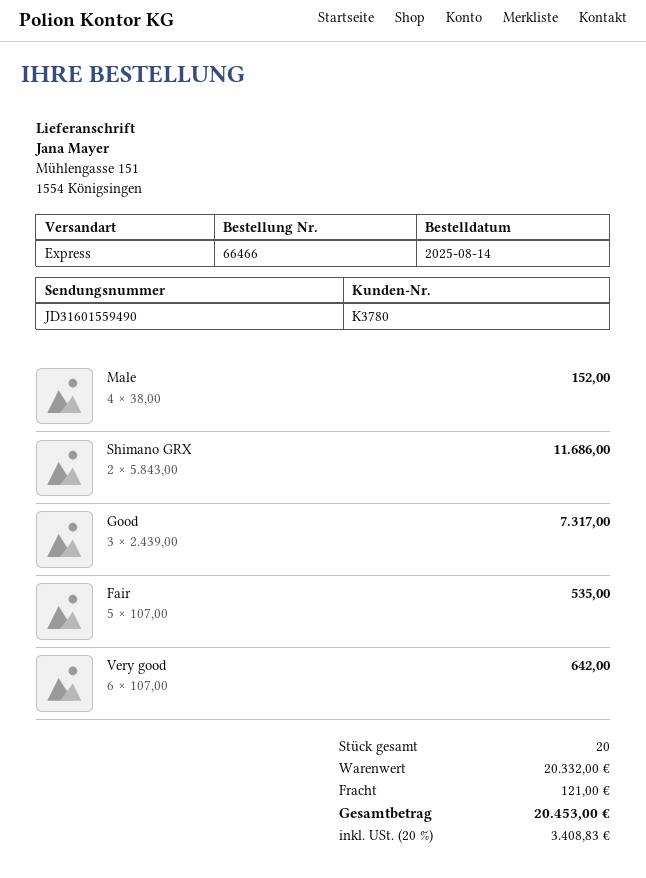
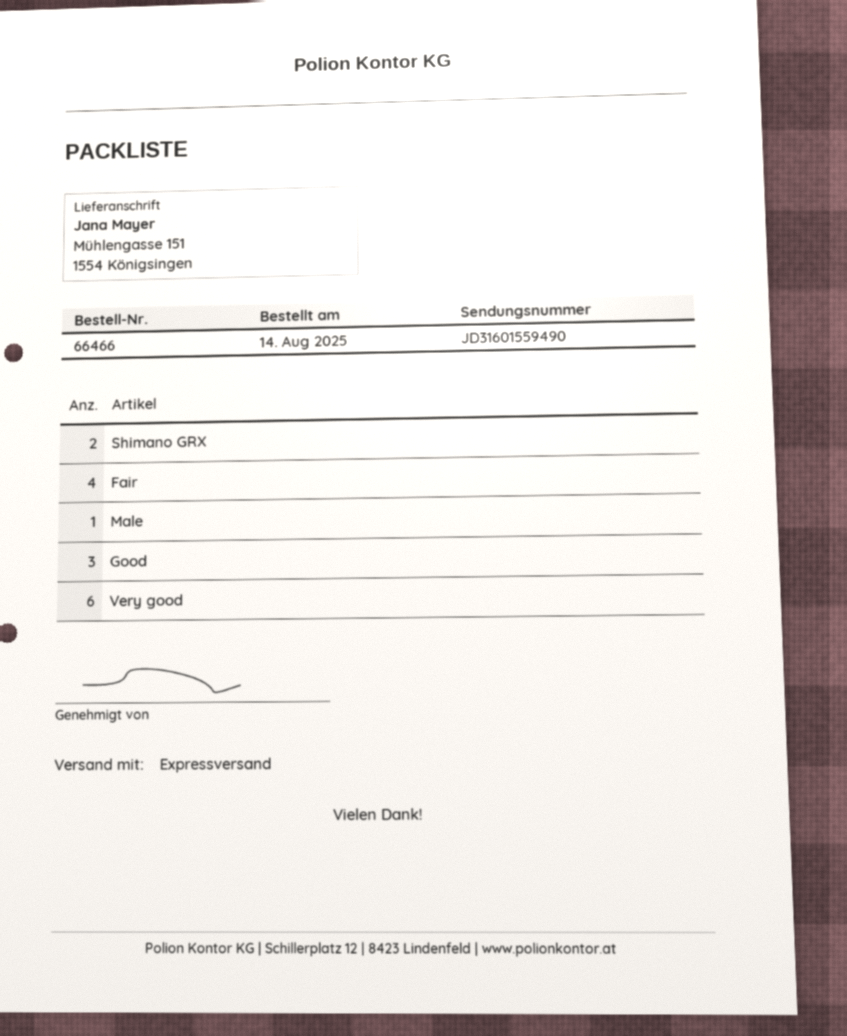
Male: 4 -> 1
Fair: 5 -> 4

